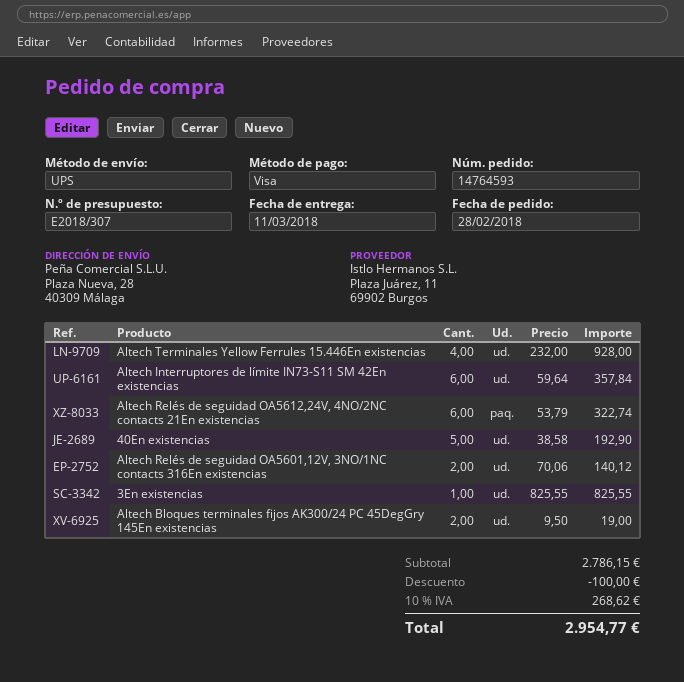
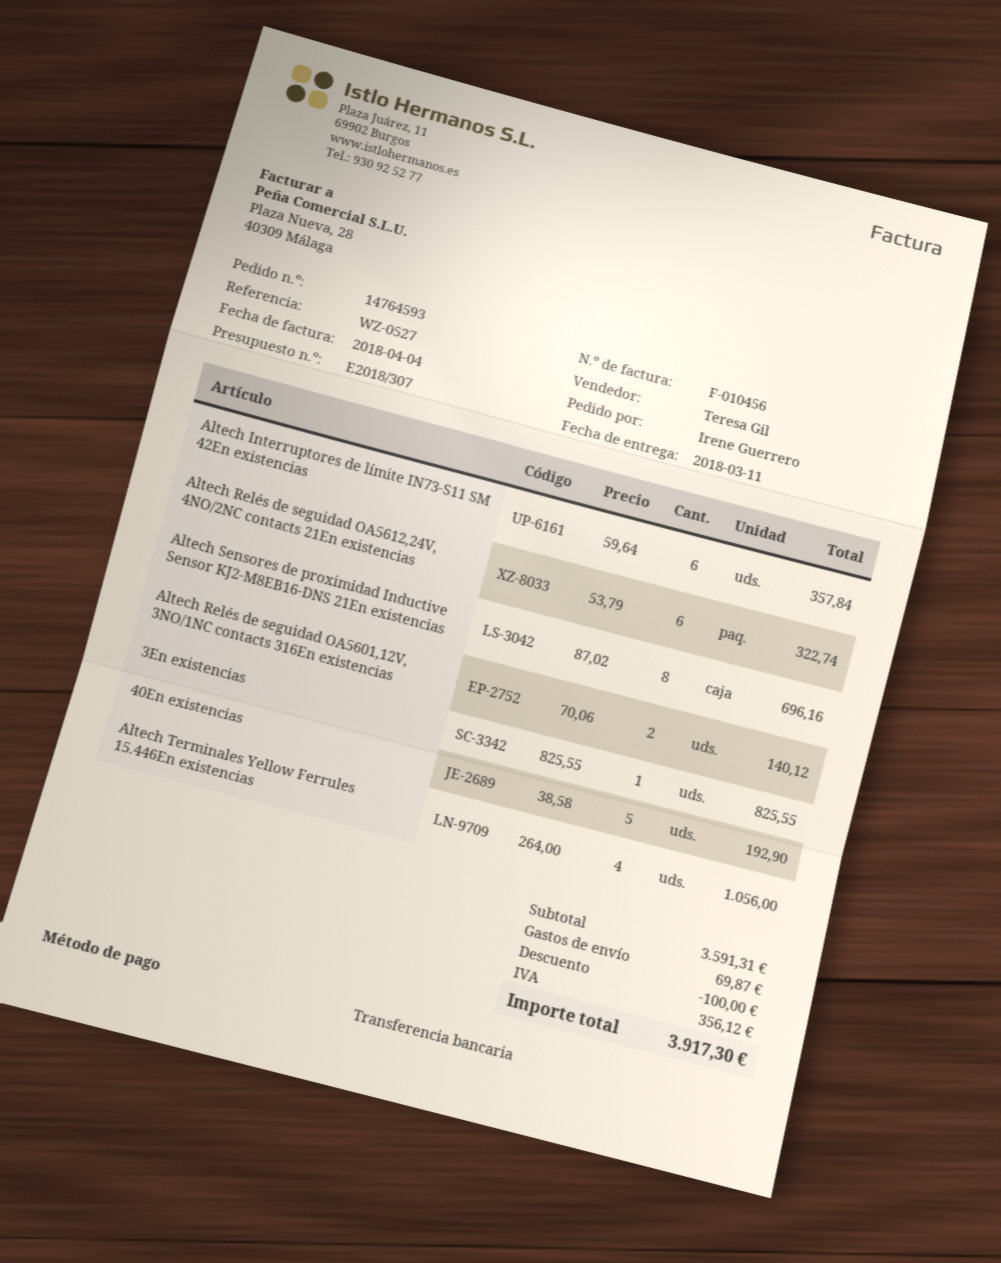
payment method: Visa -> bank transfer
Altech Terminales Yellow Ferrules 15.446En existencias: 4 x 232.00 = 928.00 -> 4 x 264.00 = 1056.00
Altech Bloques terminales fijos AK300/24 PC 45DegGry 145En existencias: 2 x 9.50 = 19.00 -> none
Altech Sensores de proximidad Inductive Sensor KJ2-M8EB16-DNS 21En existencias: none -> 8 x 87.02 = 696.16
subtotal: 2786.15 -> 3591.31
shipping: none -> 69.87
tax: 268.62 -> 356.12
total: 2954.77 -> 3917.30

